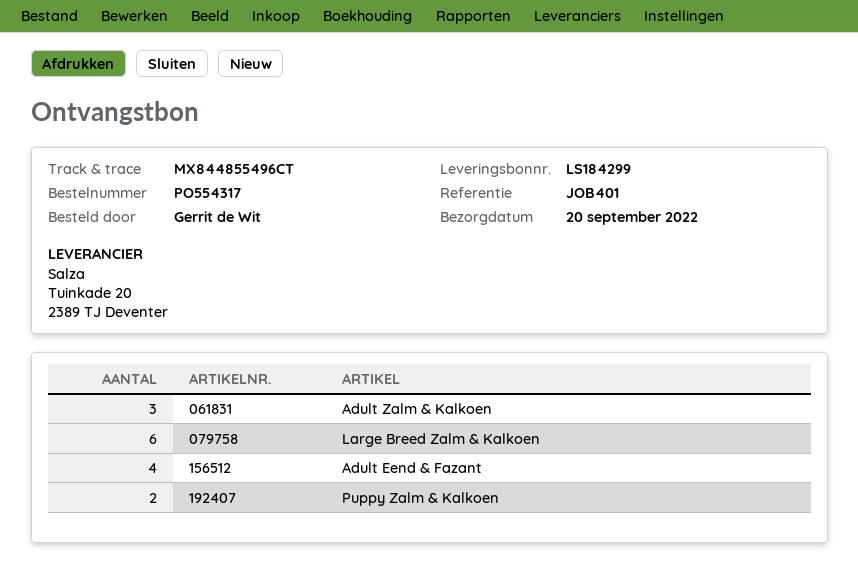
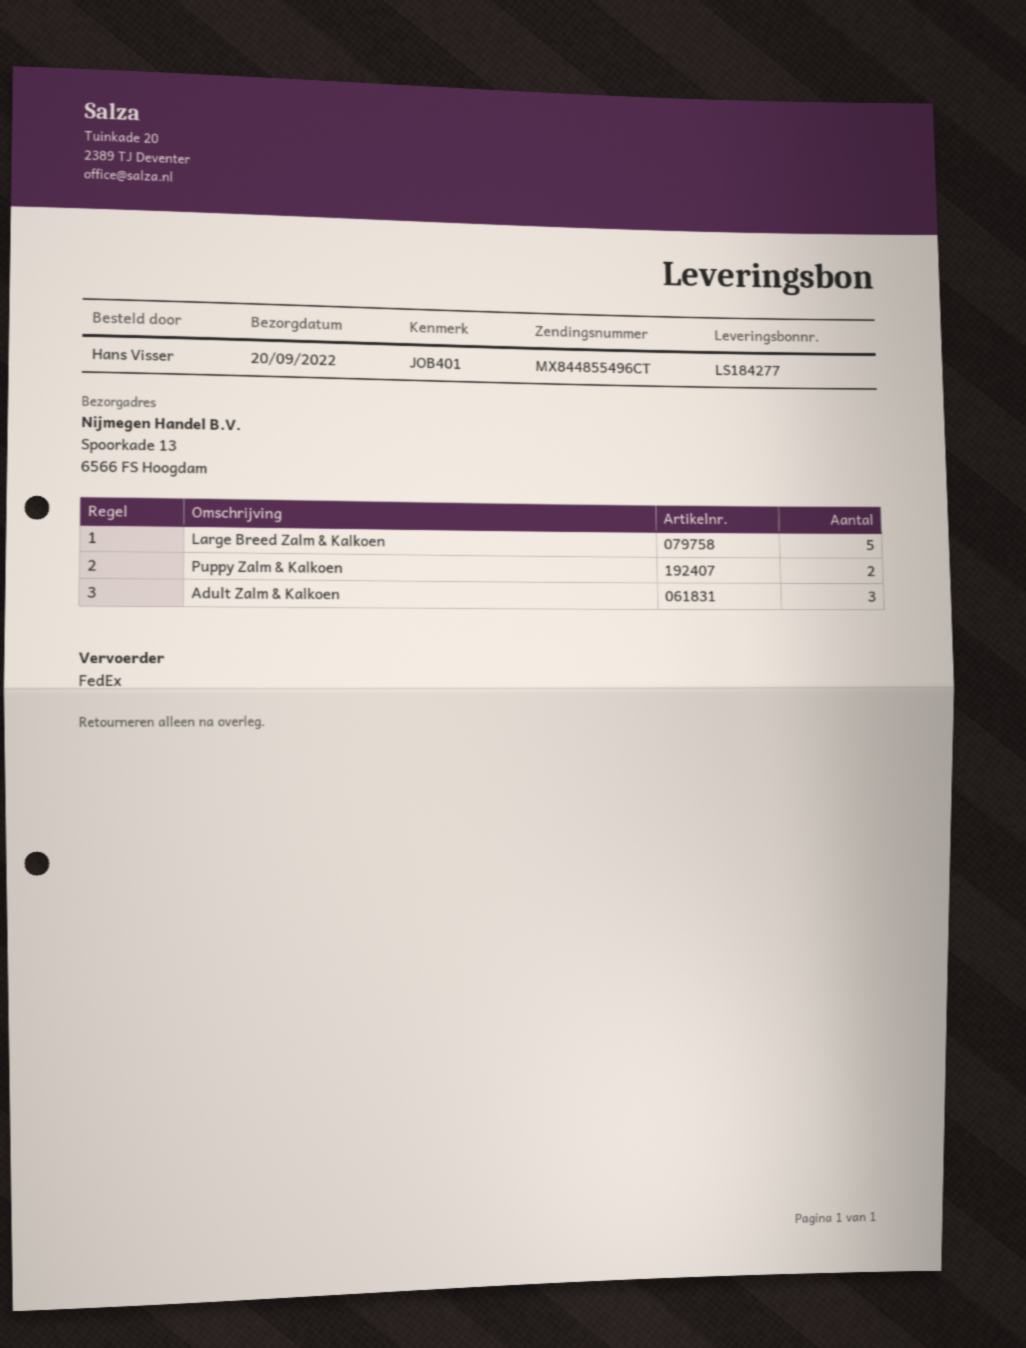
delivery note number: LS184299 -> LS184277
ordered by: Gerrit de Wit -> Hans Visser
Large Breed Zalm & Kalkoen: 6 -> 5
Adult Eend & Fazant: 4 -> none

